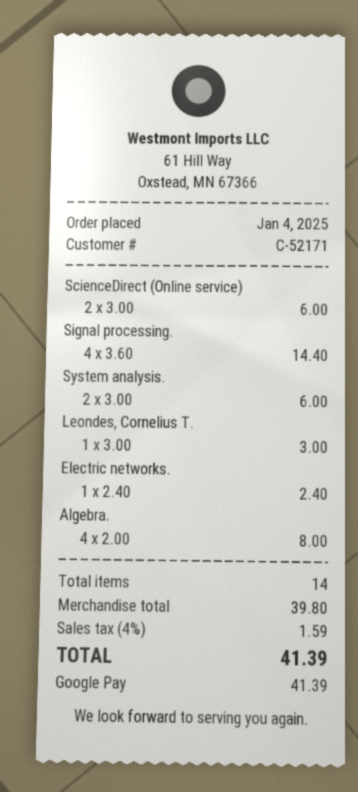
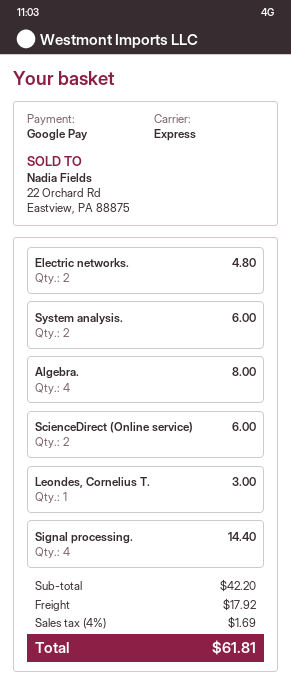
Electric networks.: 1 for 2.40 -> 2 for 4.80
subtotal: 39.80 -> 42.20
shipping: none -> 17.92
tax: 4% = 1.59 -> 4% = 1.69
total: 41.39 -> 61.81

